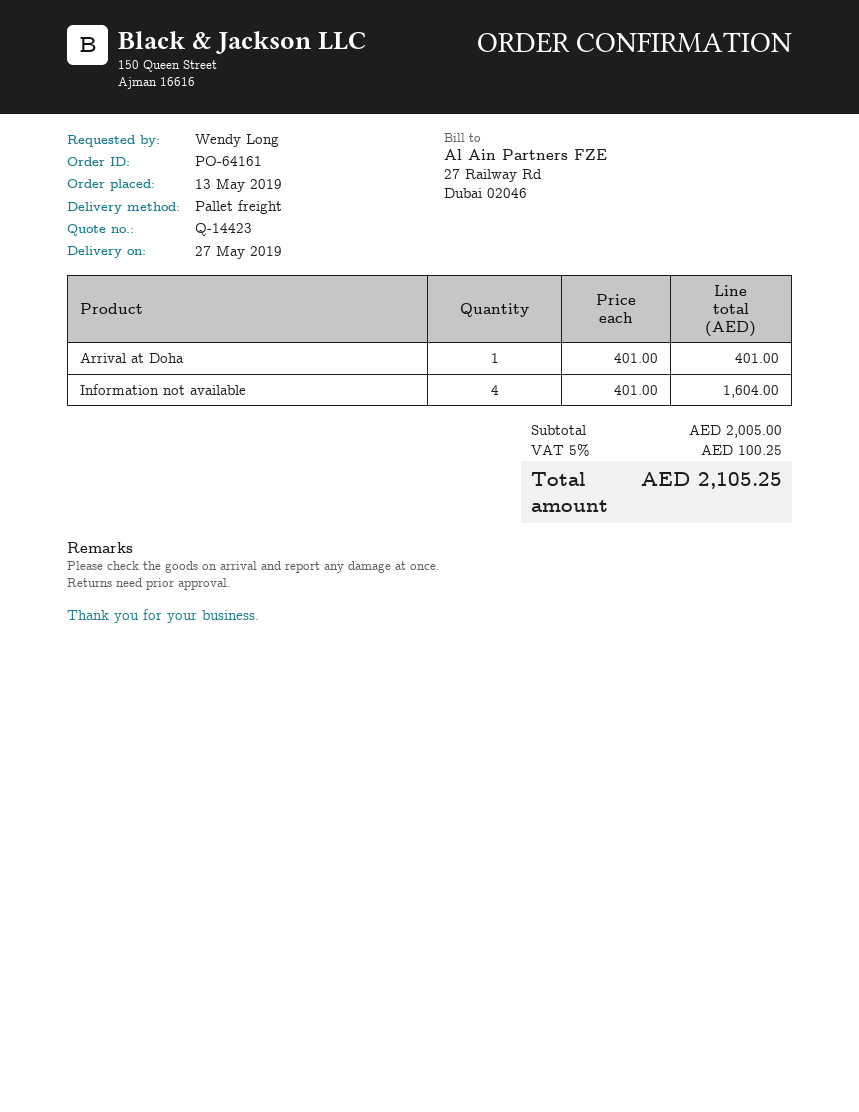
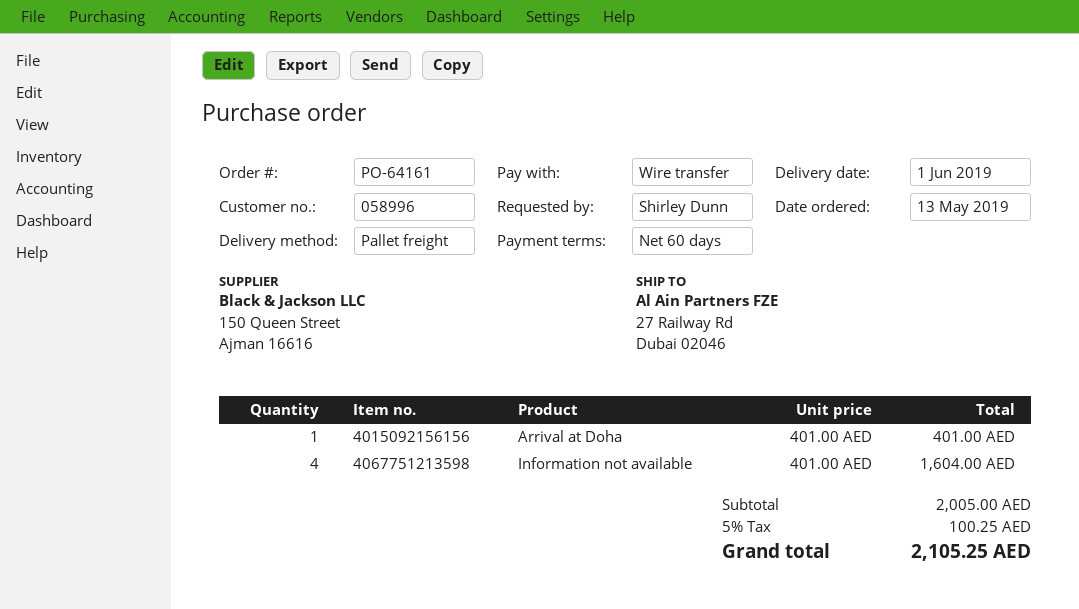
delivery date: 2019-05-27 -> 2019-06-01
ordered by: Wendy Long -> Shirley Dunn

